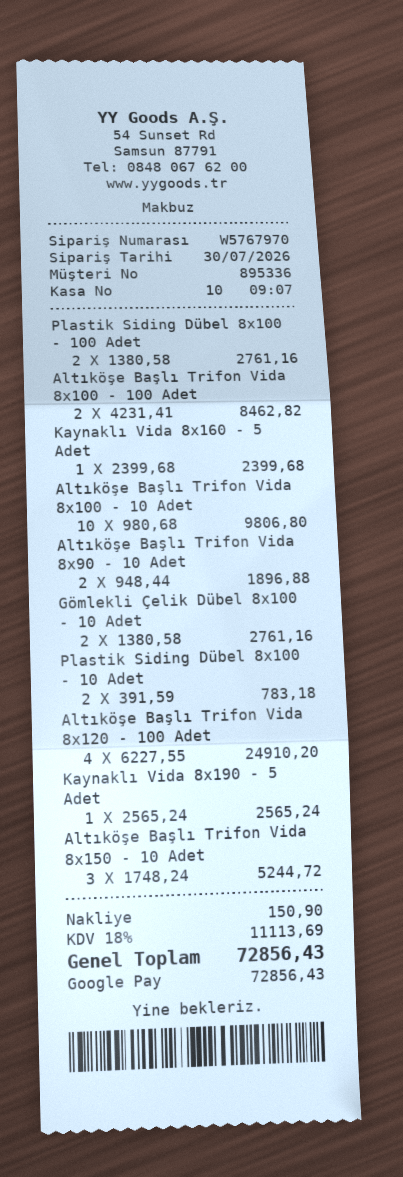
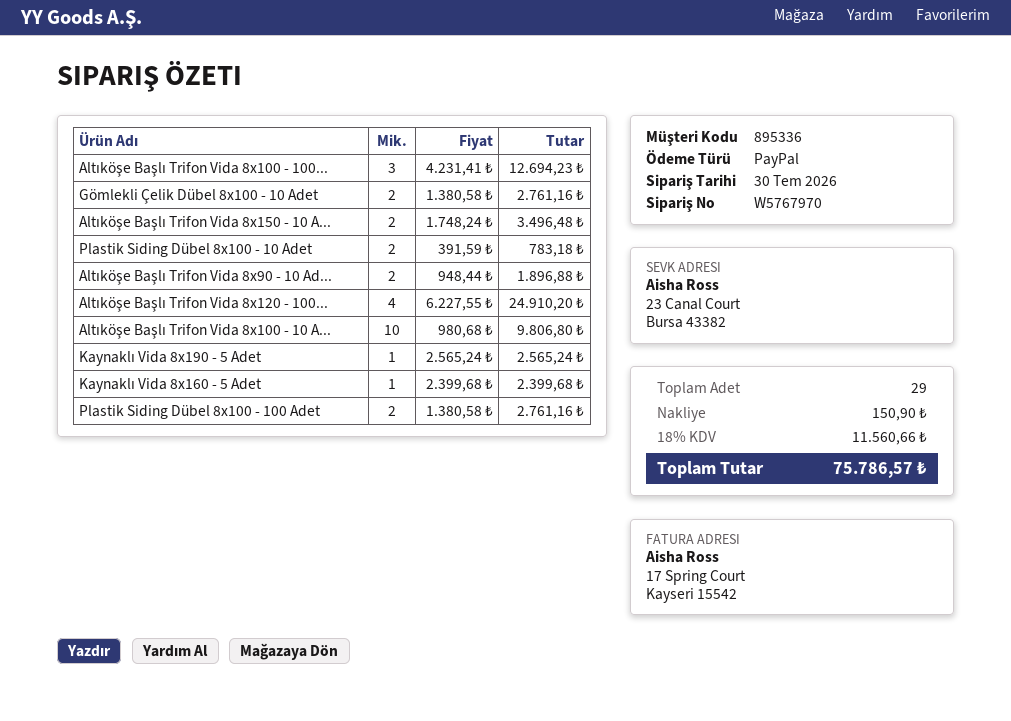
payment method: Google Pay -> PayPal
Altıköşe Başlı Trifon Vida 8x100 - 100 Adet: 2 x 4231.41 = 8462.82 -> 3 x 4231.41 = 12694.23
Altıköşe Başlı Trifon Vida 8x150 - 10 Adet: 3 x 1748.24 = 5244.72 -> 2 x 1748.24 = 3496.48
tax: 18% = 11113.69 -> 18% = 11560.66
total: 72856.43 -> 75786.57

